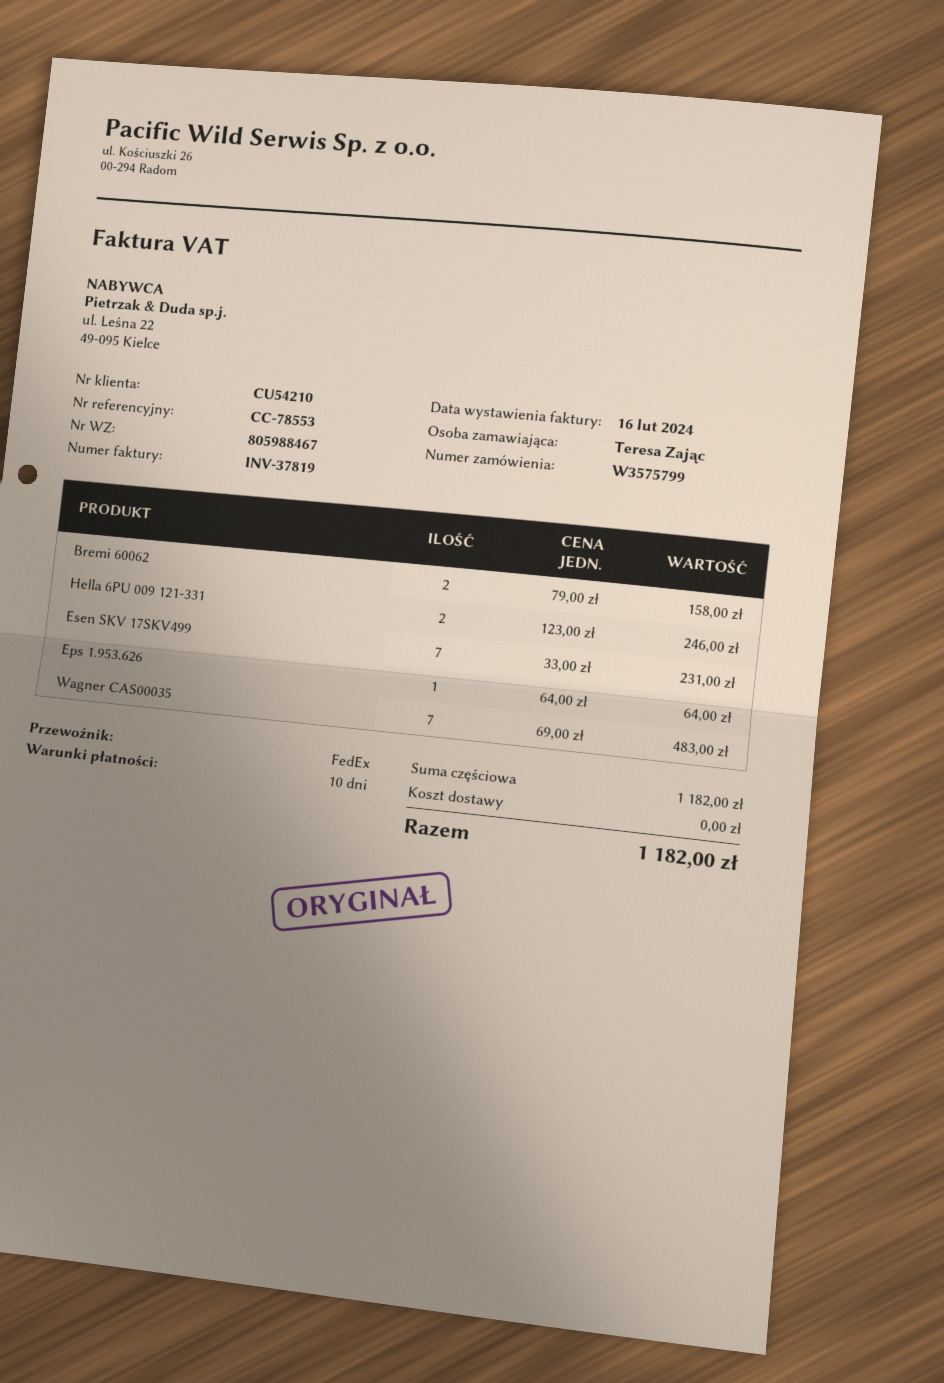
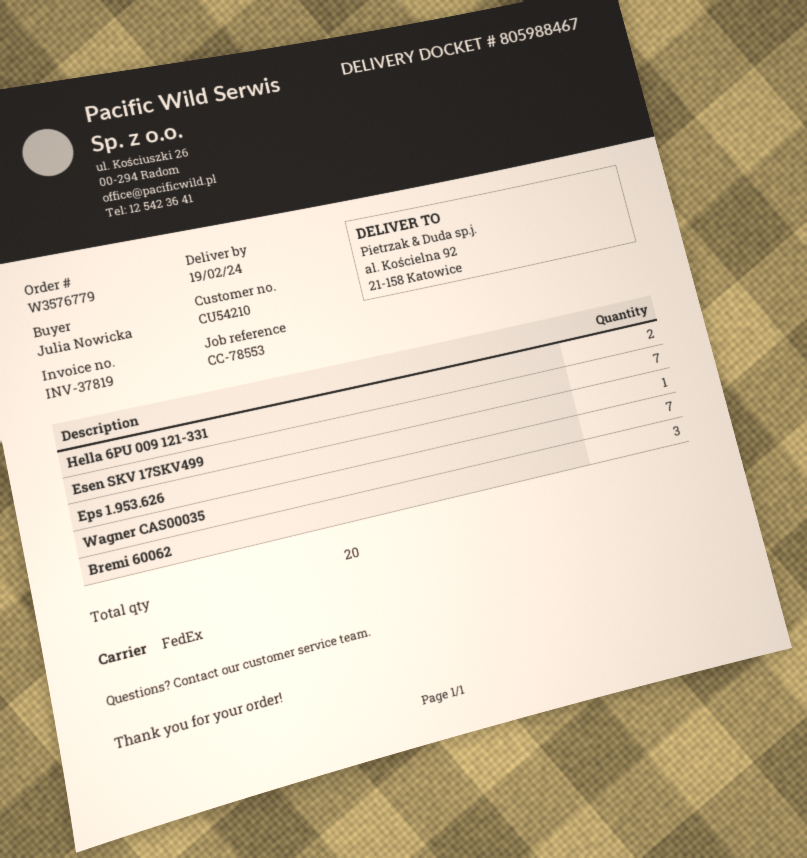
order number: W3575799 -> W3576779
ordered by: Teresa Zając -> Julia Nowicka
Bremi 60062: 2 -> 3

